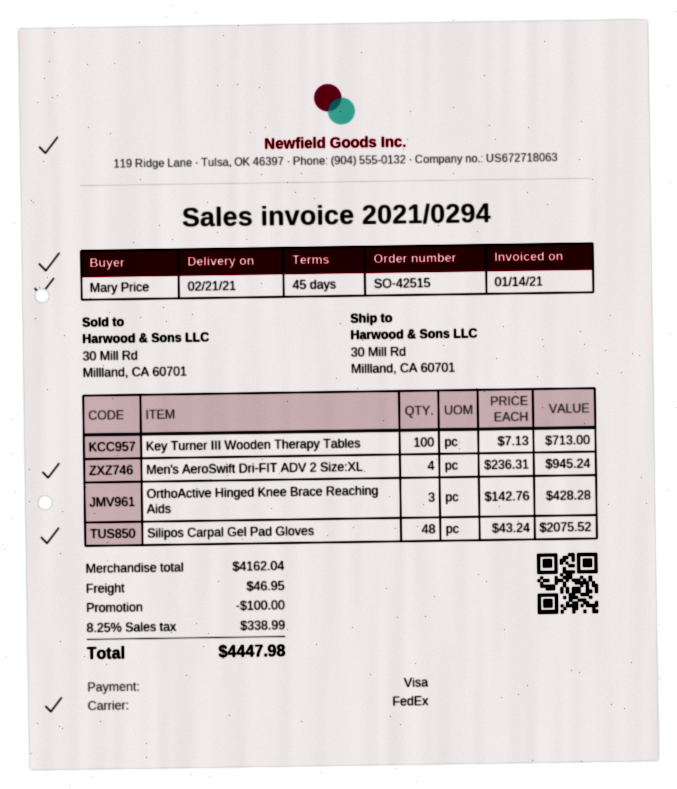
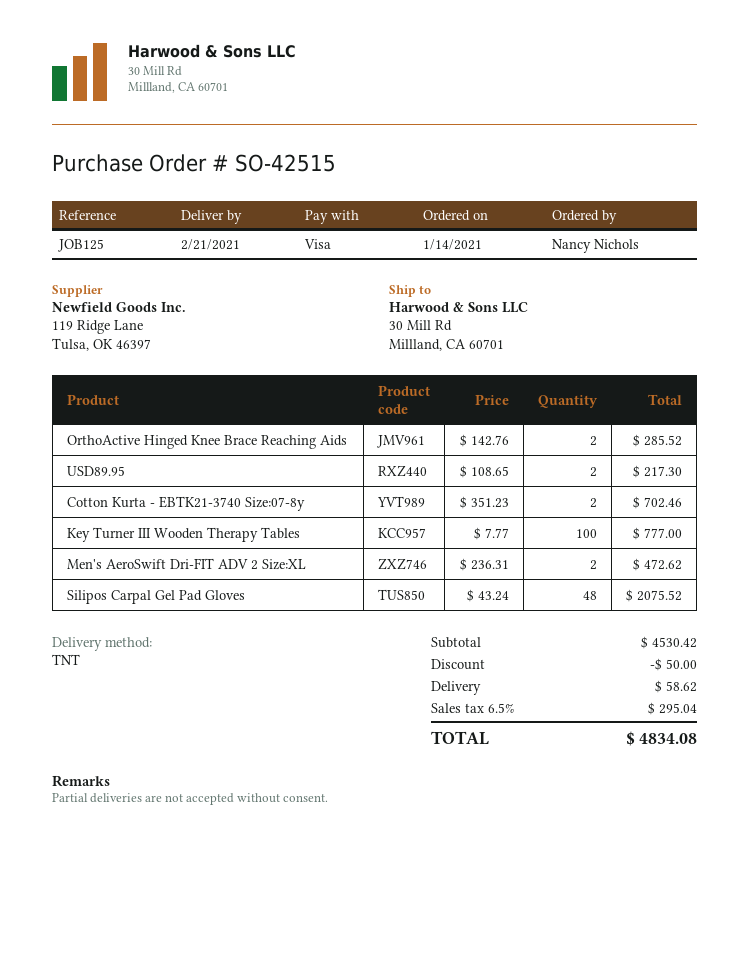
ordered by: Mary Price -> Nancy Nichols
shipping method: FedEx -> TNT
Key Turner III Wooden Therapy Tables: 100 x 7.13 = 713.00 -> 100 x 7.77 = 777.00
Men's AeroSwift Dri-FIT ADV 2 Size:XL: 4 x 236.31 = 945.24 -> 2 x 236.31 = 472.62
OrthoActive Hinged Knee Brace Reaching Aids: 3 x 142.76 = 428.28 -> 2 x 142.76 = 285.52
USD89.95: none -> 2 x 108.65 = 217.30
Cotton Kurta - EBTK21-3740 Size:07-8y: none -> 2 x 351.23 = 702.46
subtotal: 4162.04 -> 4530.42
discount: 100.00 -> 50.00
shipping: 46.95 -> 58.62
tax: 8.25% = 338.99 -> 6.5% = 295.04
total: 4447.98 -> 4834.08

